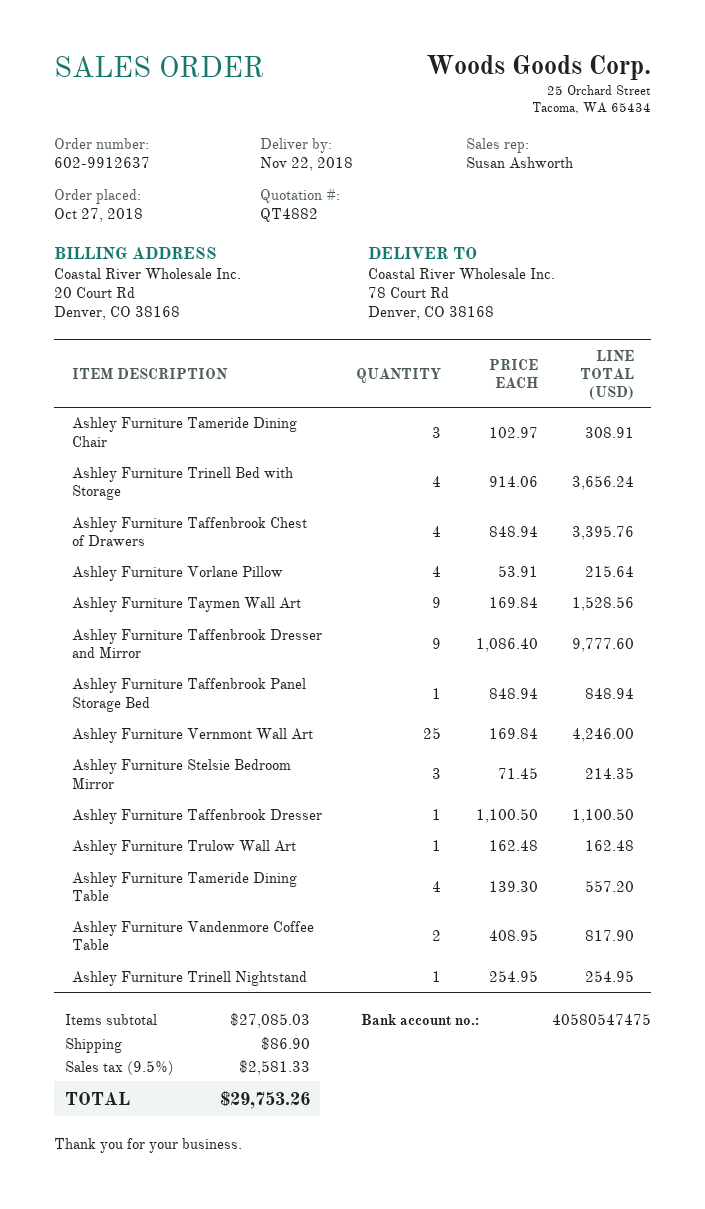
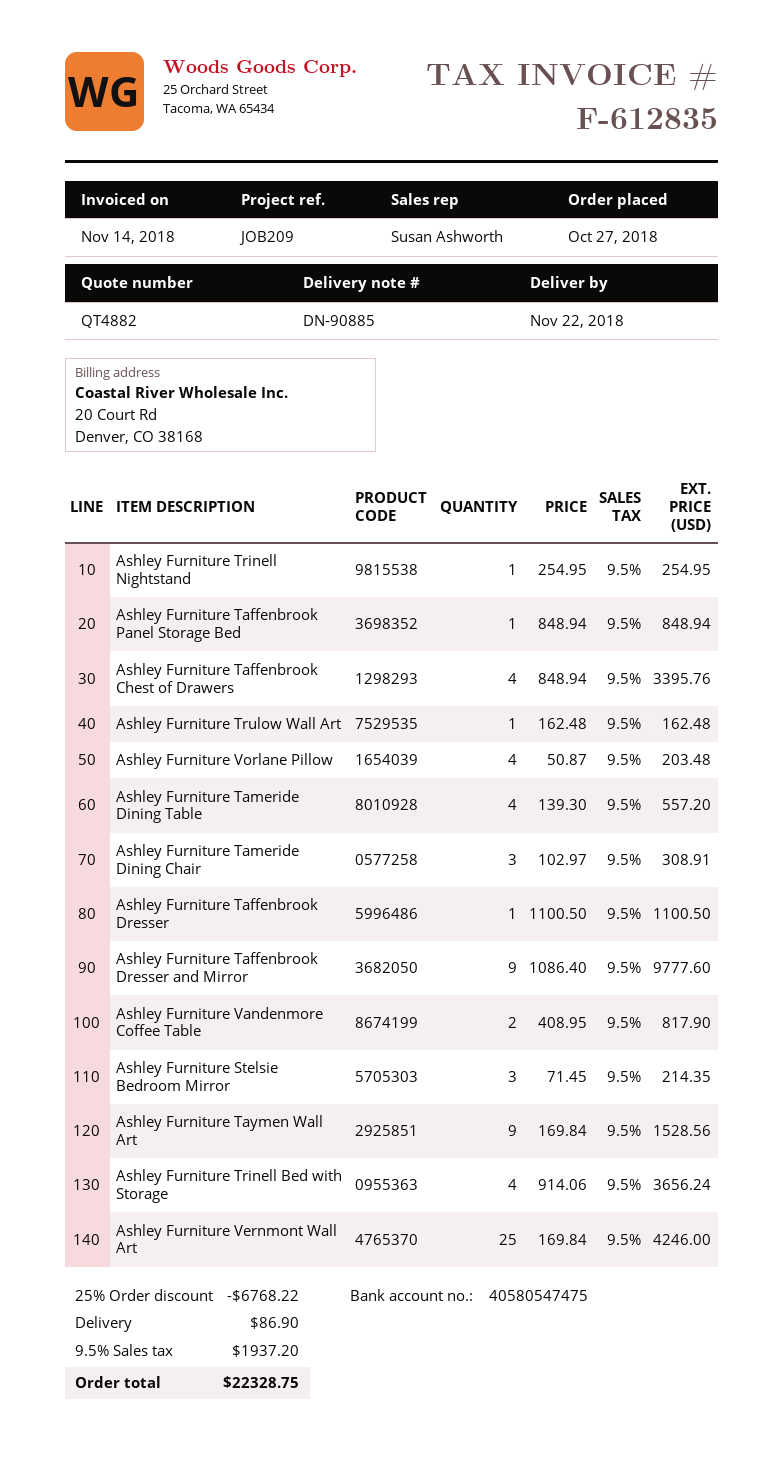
Ashley Furniture Vorlane Pillow: 4 x 53.91 = 215.64 -> 4 x 50.87 = 203.48
discount: none -> 25% = 6768.22
tax: 9.5% = 2581.33 -> 9.5% = 1937.20
total: 29753.26 -> 22328.75

